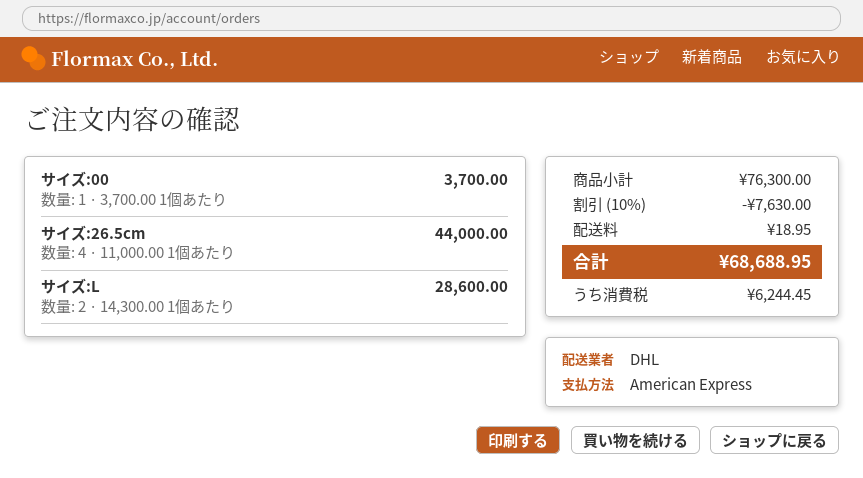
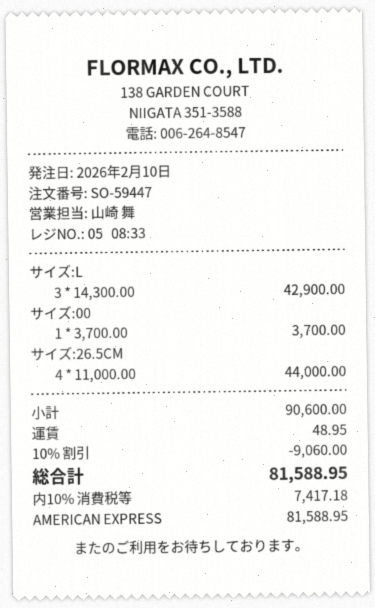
サイズ:L: 2 x 14300.00 = 28600.00 -> 3 x 14300.00 = 42900.00
subtotal: 76300.00 -> 90600.00
discount: 10% = 7630.00 -> 10% = 9060.00
shipping: 18.95 -> 48.95
tax: 6244.45 -> 7417.18
total: 68688.95 -> 81588.95

